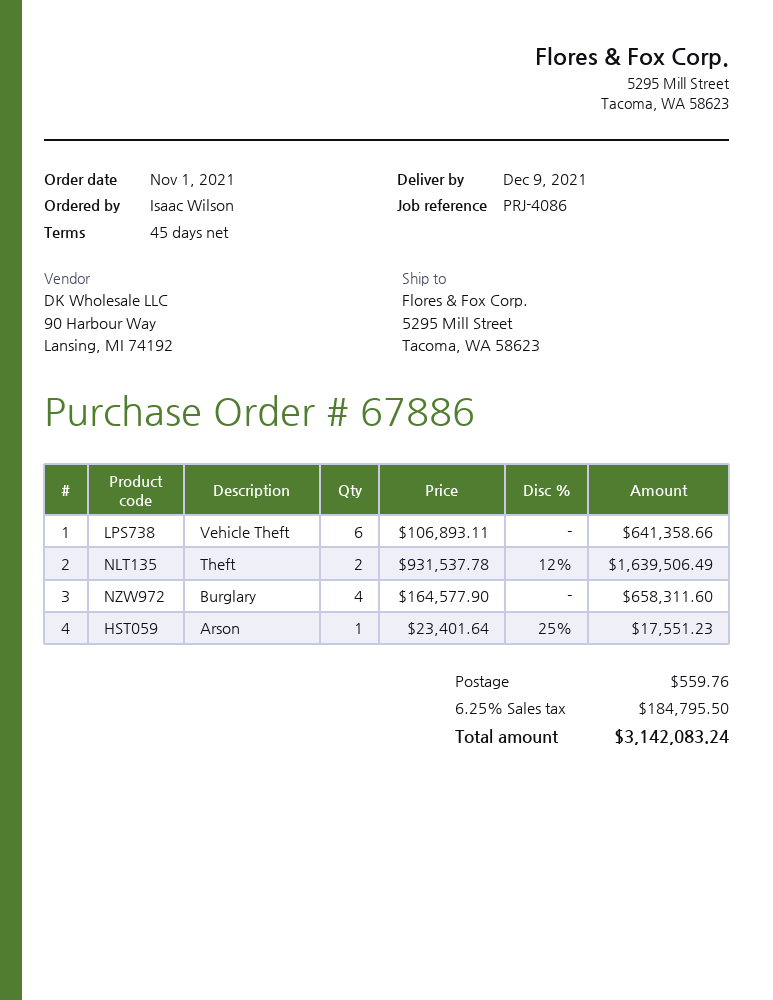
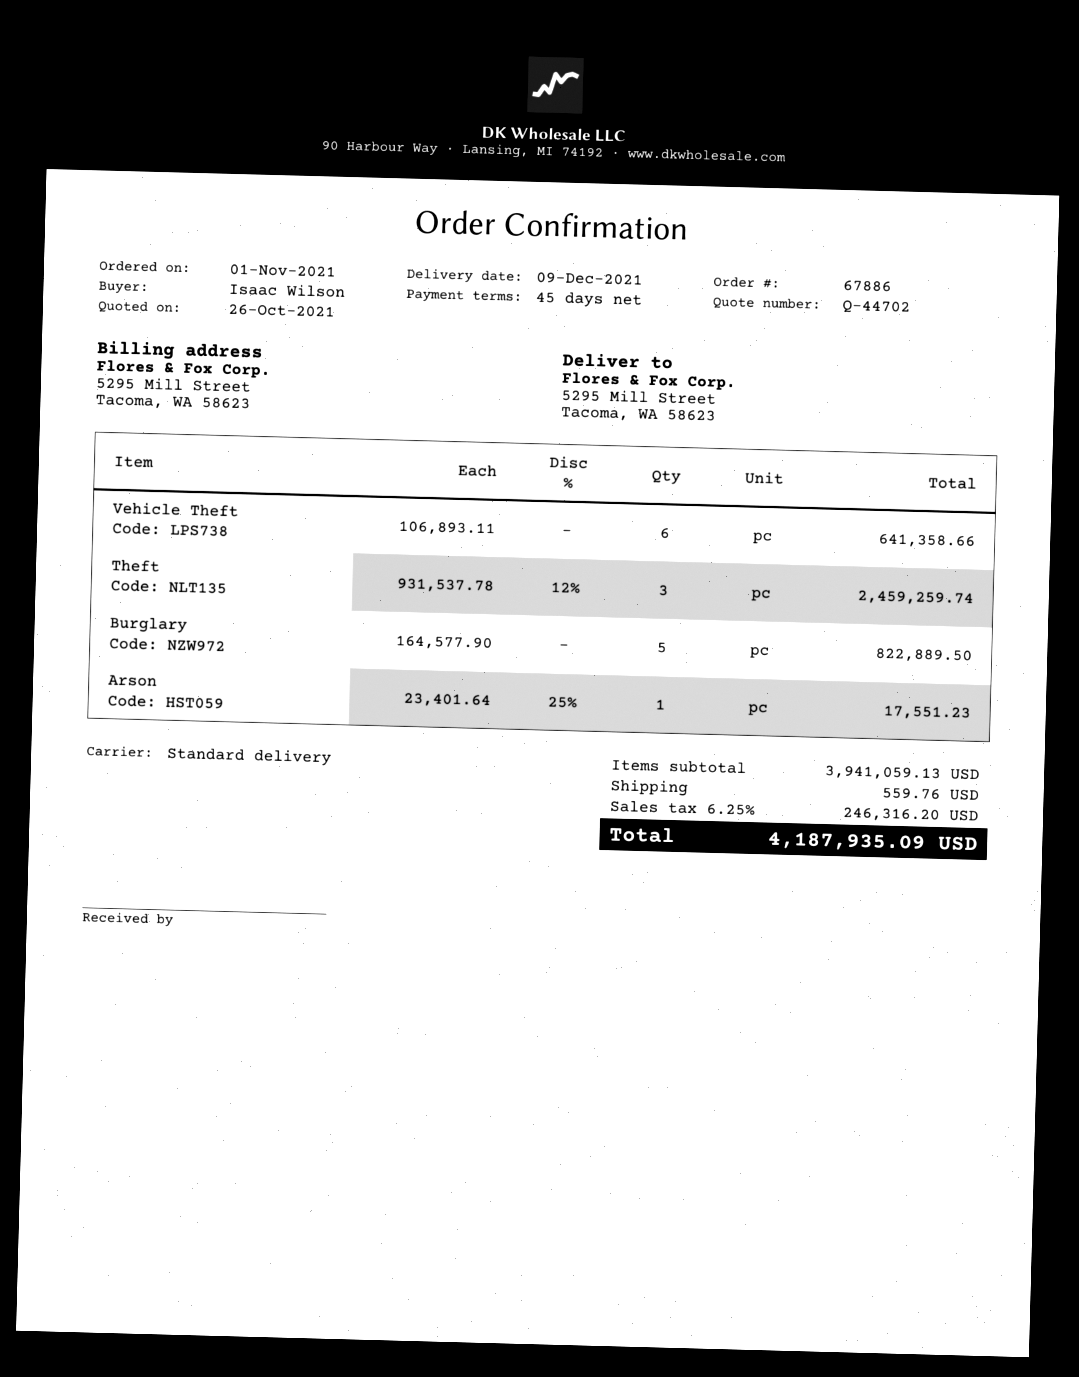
Theft: 2 x 931537.78 - 12% = 1639506.49 -> 3 x 931537.78 - 12% = 2459259.74
Burglary: 4 x 164577.90 = 658311.60 -> 5 x 164577.90 = 822889.50
tax: 6.25% = 184795.50 -> 6.25% = 246316.20
total: 3142083.24 -> 4187935.09

